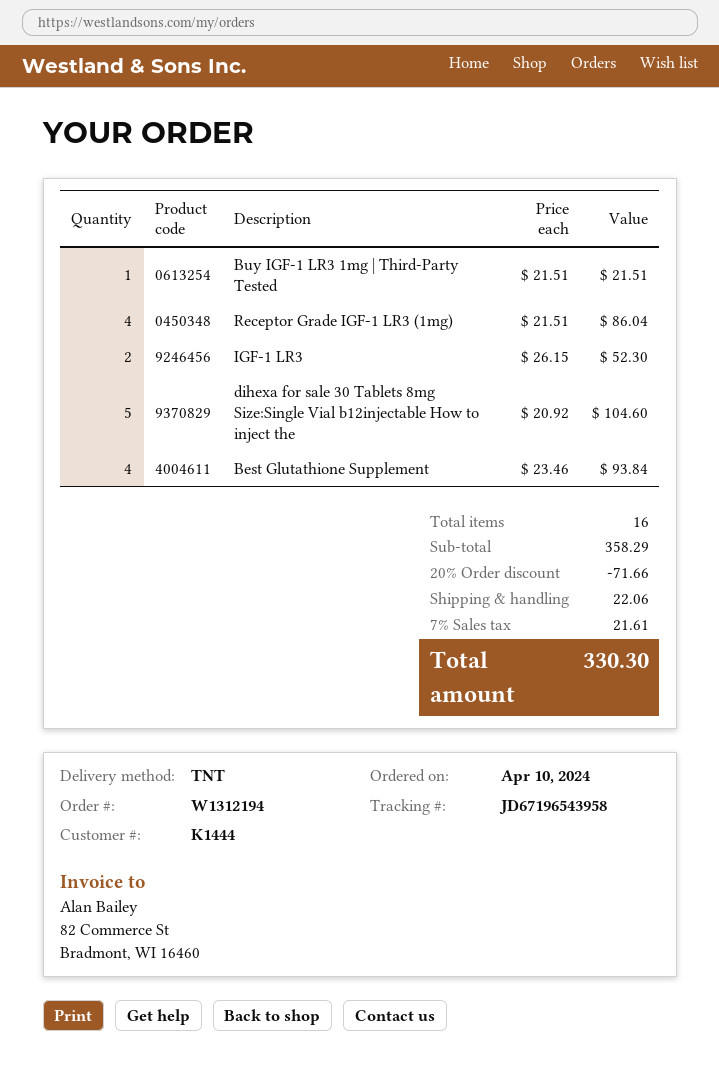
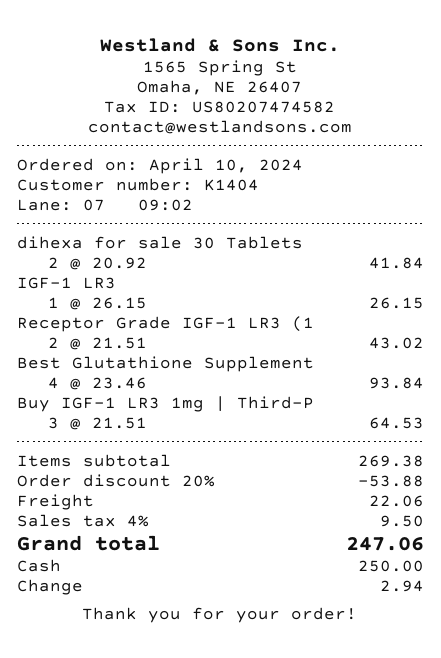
customer number: K1444 -> K1404
Buy IGF-1 LR3 1mg | Third-Party Tested: 1 x 21.51 = 21.51 -> 3 x 21.51 = 64.53
Receptor Grade IGF-1 LR3 (1mg): 4 x 21.51 = 86.04 -> 2 x 21.51 = 43.02
IGF-1 LR3: 2 x 26.15 = 52.30 -> 1 x 26.15 = 26.15
dihexa for sale 30 Tablets 8mg Size:Single Vial b12injectable How to inject the: 5 x 20.92 = 104.60 -> 2 x 20.92 = 41.84
subtotal: 358.29 -> 269.38
discount: 20% = 71.66 -> 20% = 53.88
tax: 7% = 21.61 -> 4% = 9.50
total: 330.30 -> 247.06

